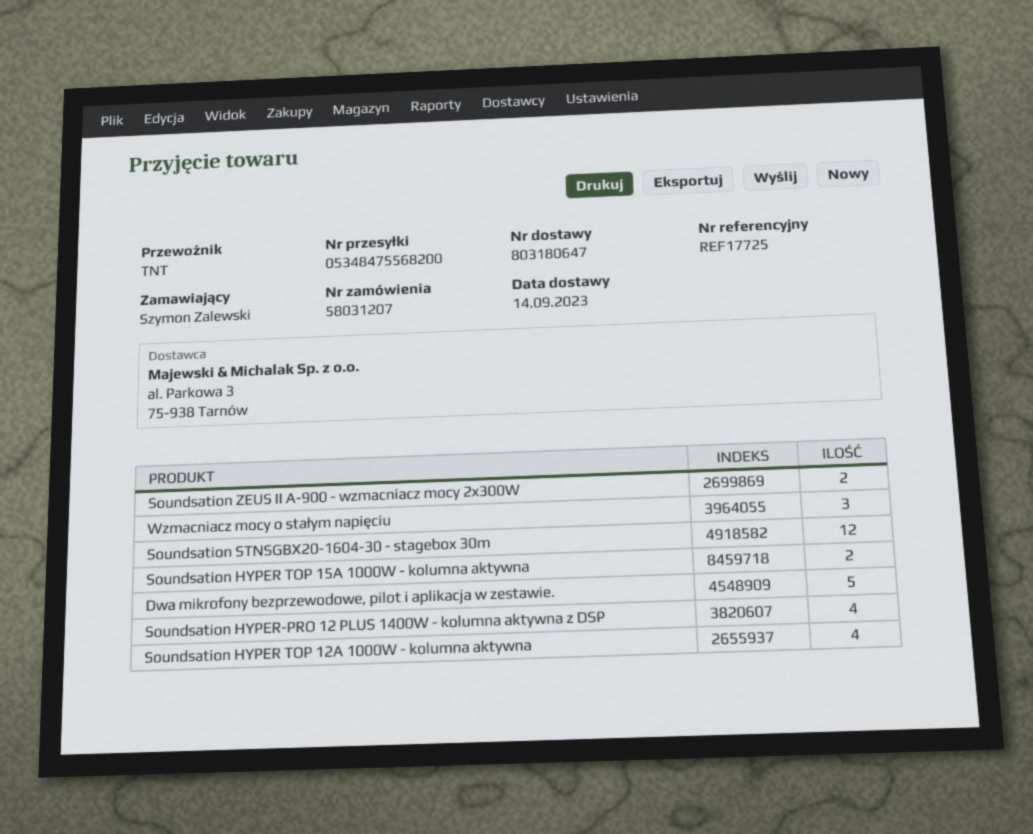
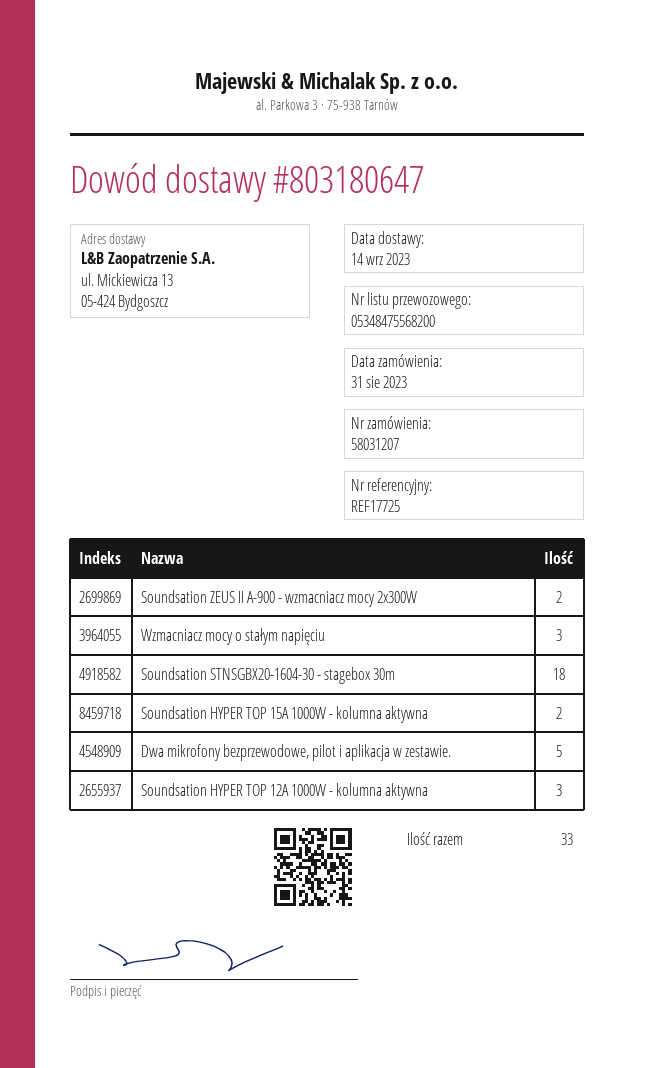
Soundsation STNSGBX20-1604-30 - stagebox 30m: 12 -> 18
Soundsation HYPER-PRO 12 PLUS 1400W - kolumna aktywna z DSP: 4 -> none
Soundsation HYPER TOP 12A 1000W - kolumna aktywna: 4 -> 3

